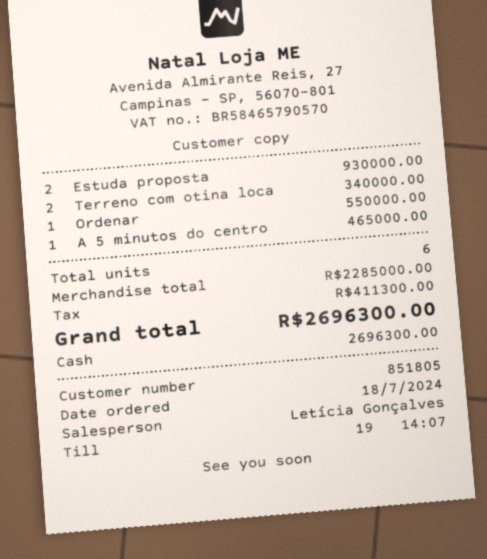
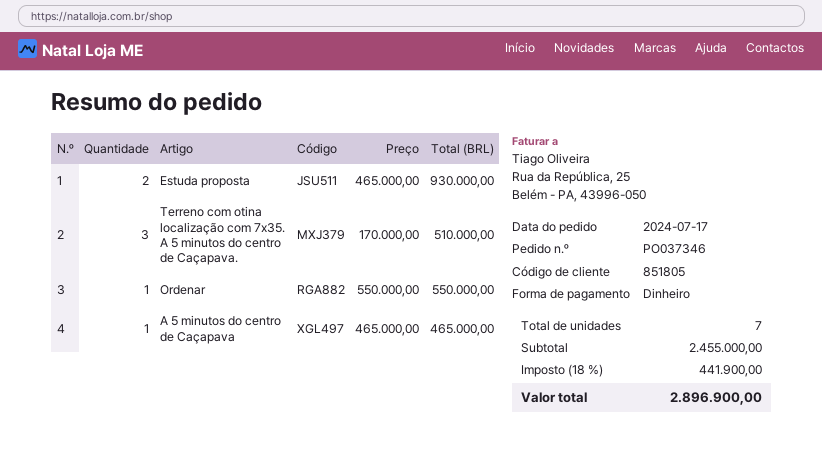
order date: 2024-07-18 -> 2024-07-17
Terreno com otina loca: 2 for 340000.00 -> 3 for 510000.00
total quantity: 6 -> 7
subtotal: 2285000.00 -> 2455000.00
tax: 411300.00 -> 441900.00
total: 2696300.00 -> 2896900.00

